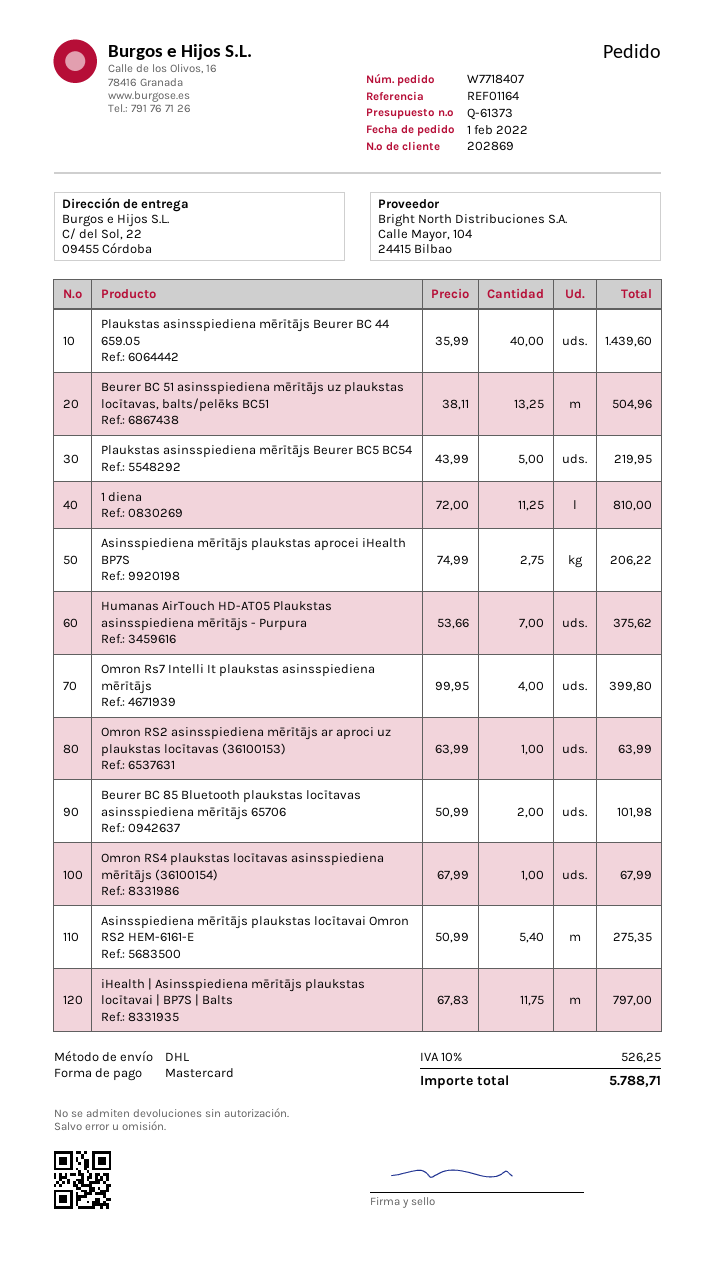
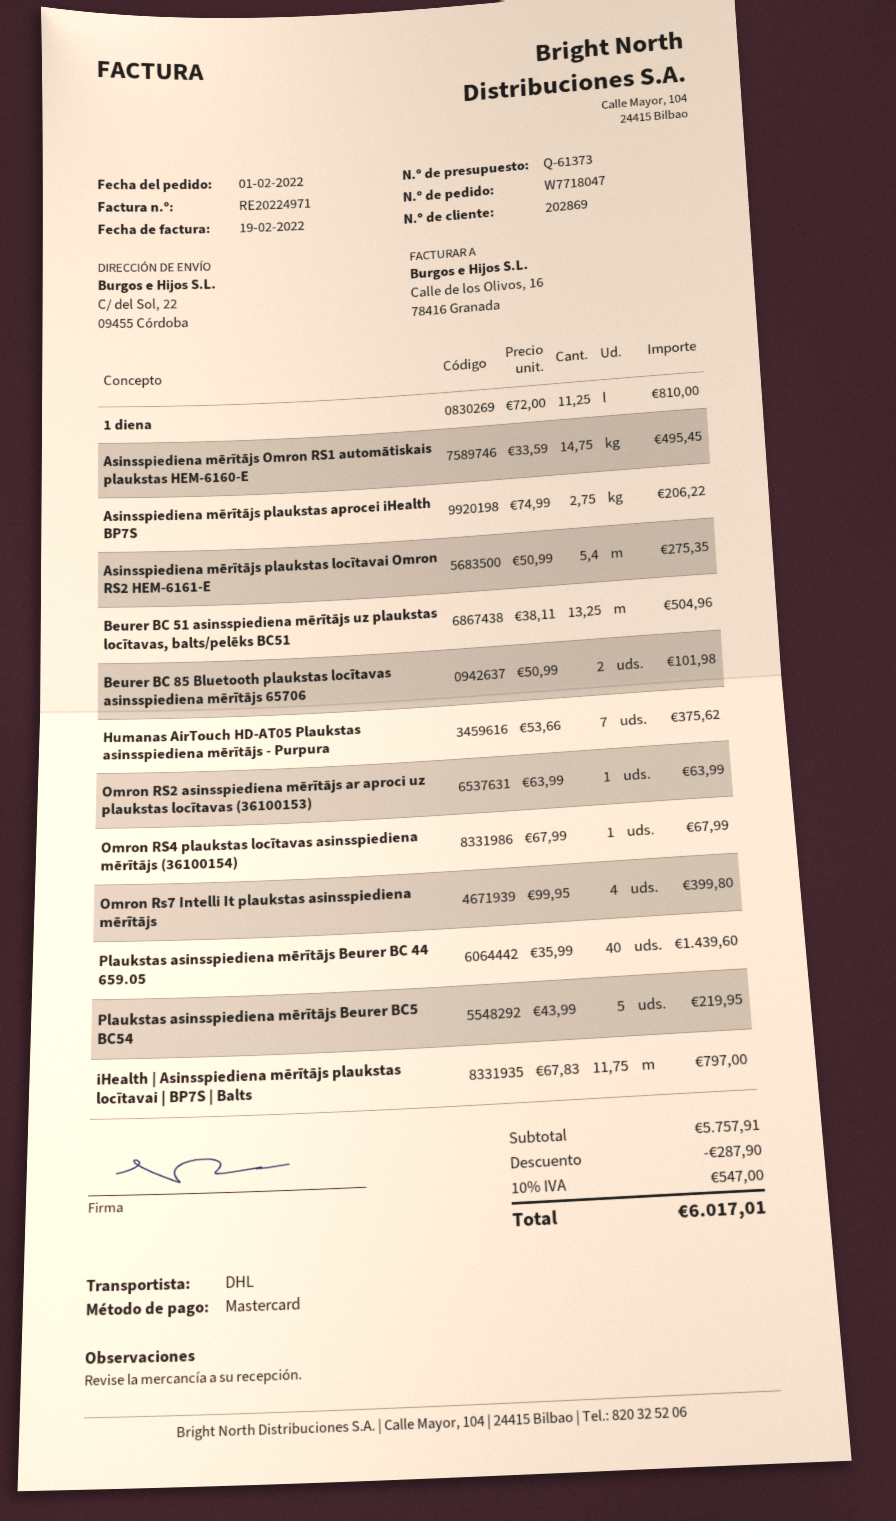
order number: W7718407 -> W7718047
Asinsspiediena mērītājs Omron RS1 automātiskais plaukstas HEM-6160-E: none -> 14.75 x 33.59 = 495.45
discount: none -> 287.90
tax: 10% = 526.25 -> 10% = 547.00
total: 5788.71 -> 6017.01

